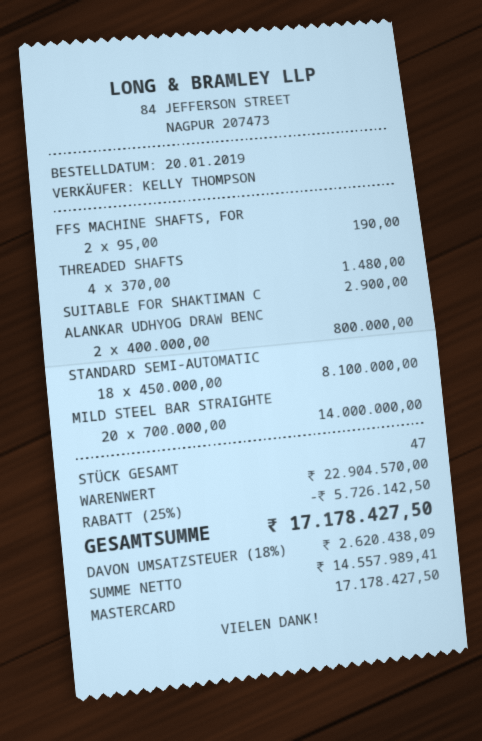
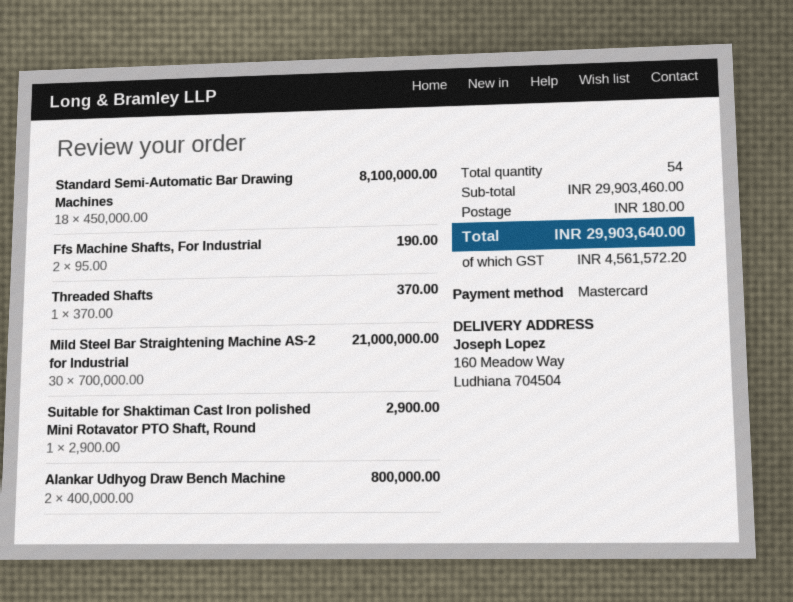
THREADED SHAFTS: 4 x 370.00 = 1480.00 -> 1 x 370.00 = 370.00
MILD STEEL BAR STRAIGHTE: 20 x 700000.00 = 14000000.00 -> 30 x 700000.00 = 21000000.00
total quantity: 47 -> 54
subtotal: 22904570.00 -> 29903460.00
discount: 25% = 5726142.50 -> none
shipping: none -> 180.00
tax: 2620438.09 -> 4561572.20
total: 17178427.50 -> 29903640.00

